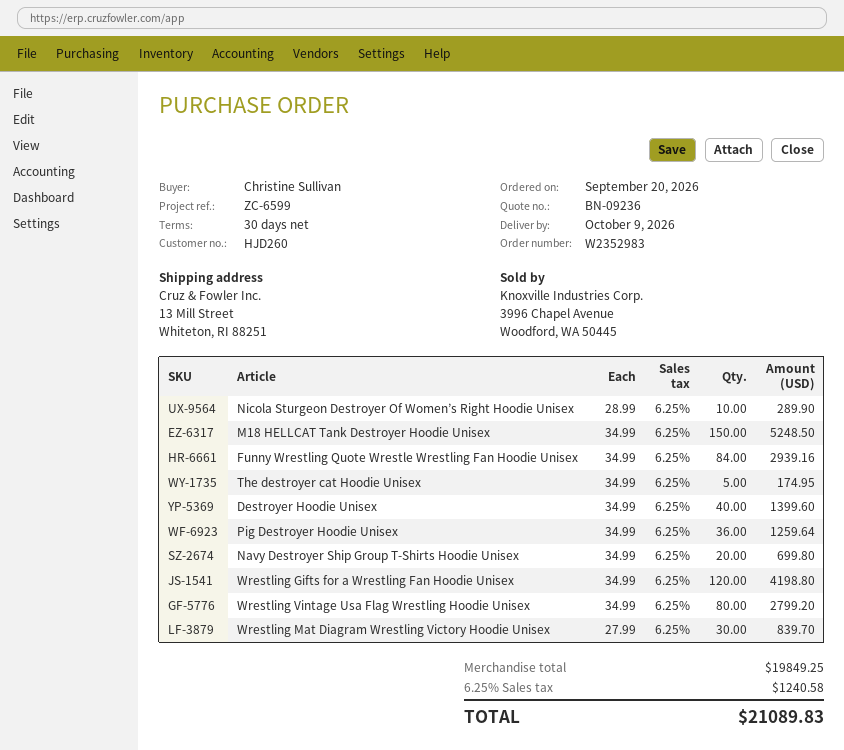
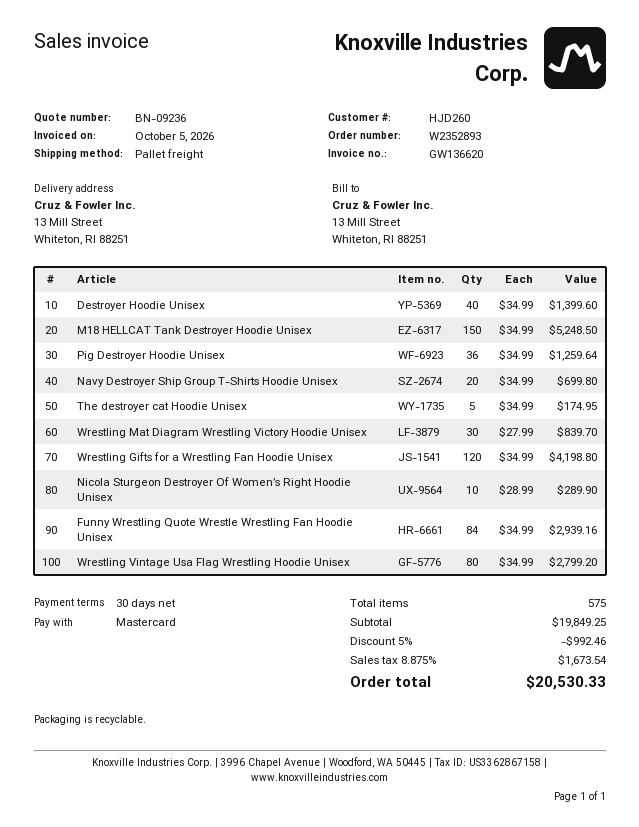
order number: W2352983 -> W2352893
discount: none -> 5% = 992.46
tax: 6.25% = 1240.58 -> 8.875% = 1673.54
total: 21089.83 -> 20530.33

